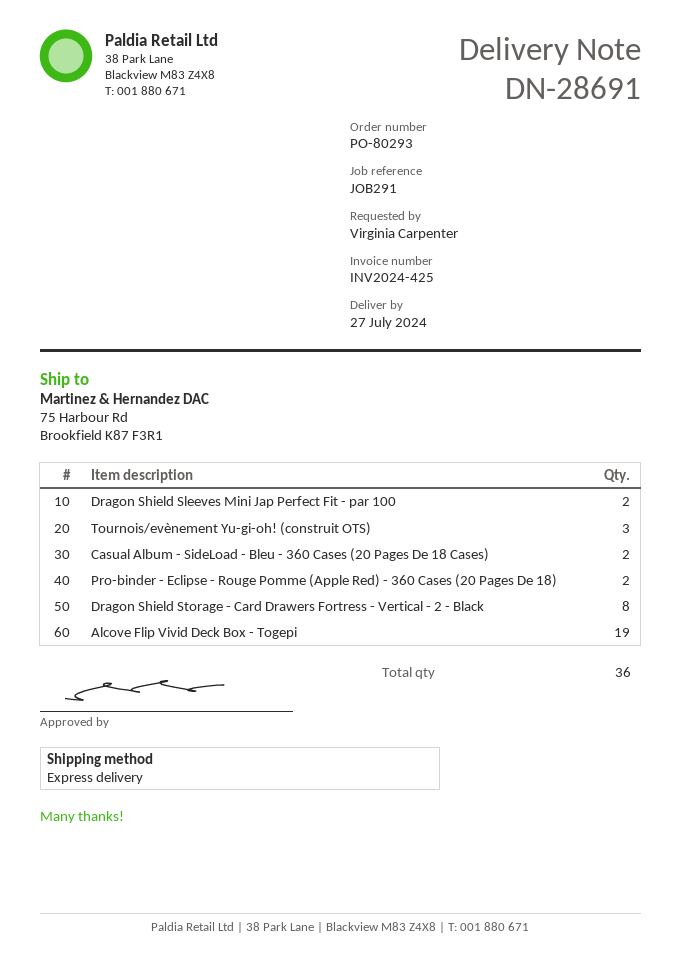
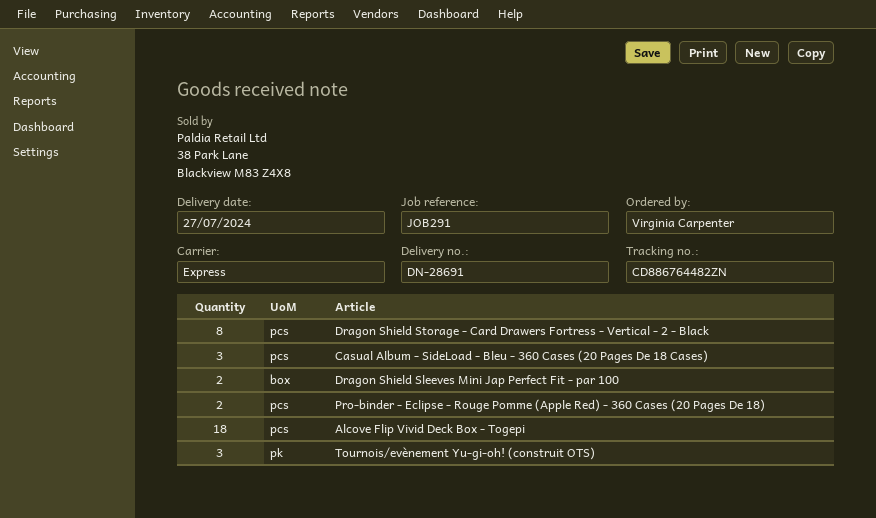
Casual Album - SideLoad - Bleu - 360 Cases (20 Pages De 18 Cases): 2 -> 3
Alcove Flip Vivid Deck Box - Togepi: 19 -> 18

